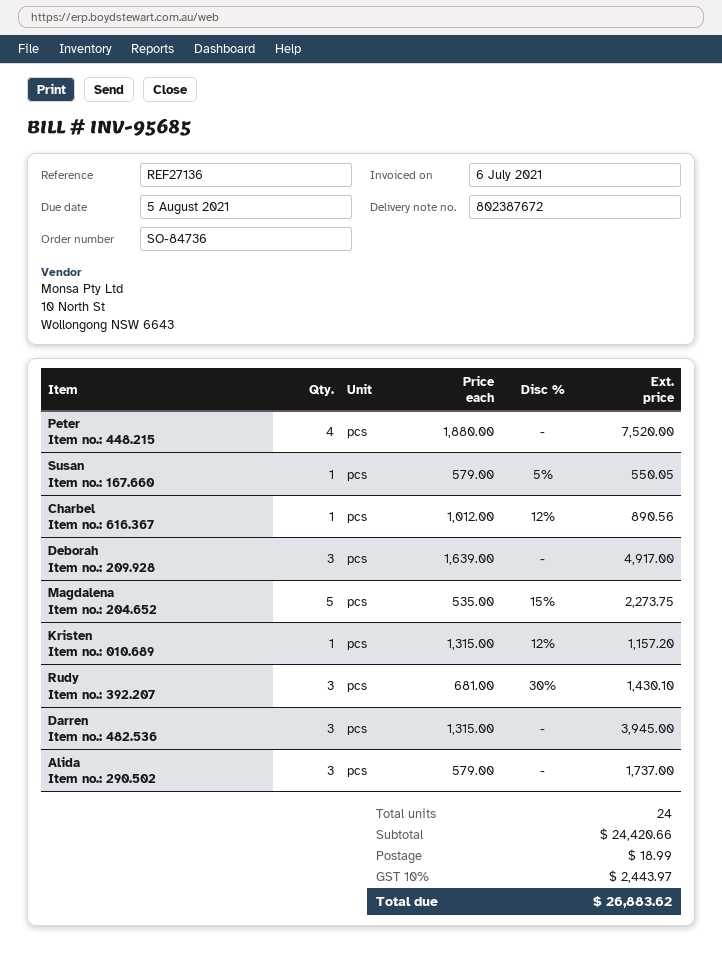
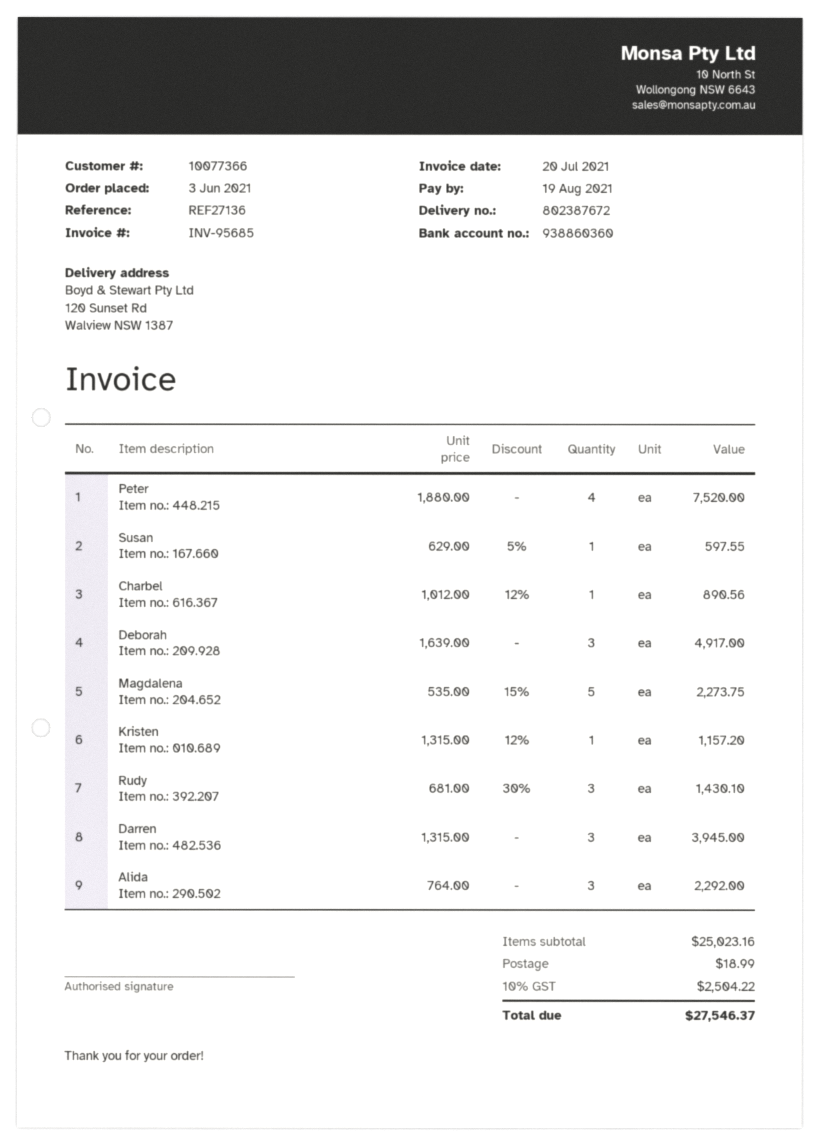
invoice date: 2021-07-06 -> 2021-07-20
due date: 2021-08-05 -> 2021-08-19
Susan: 1 x 579.00 - 5% = 550.05 -> 1 x 629.00 - 5% = 597.55
Alida: 3 x 579.00 = 1737.00 -> 3 x 764.00 = 2292.00
subtotal: 24420.66 -> 25023.16
tax: 10% = 2443.97 -> 10% = 2504.22
total: 26883.62 -> 27546.37

